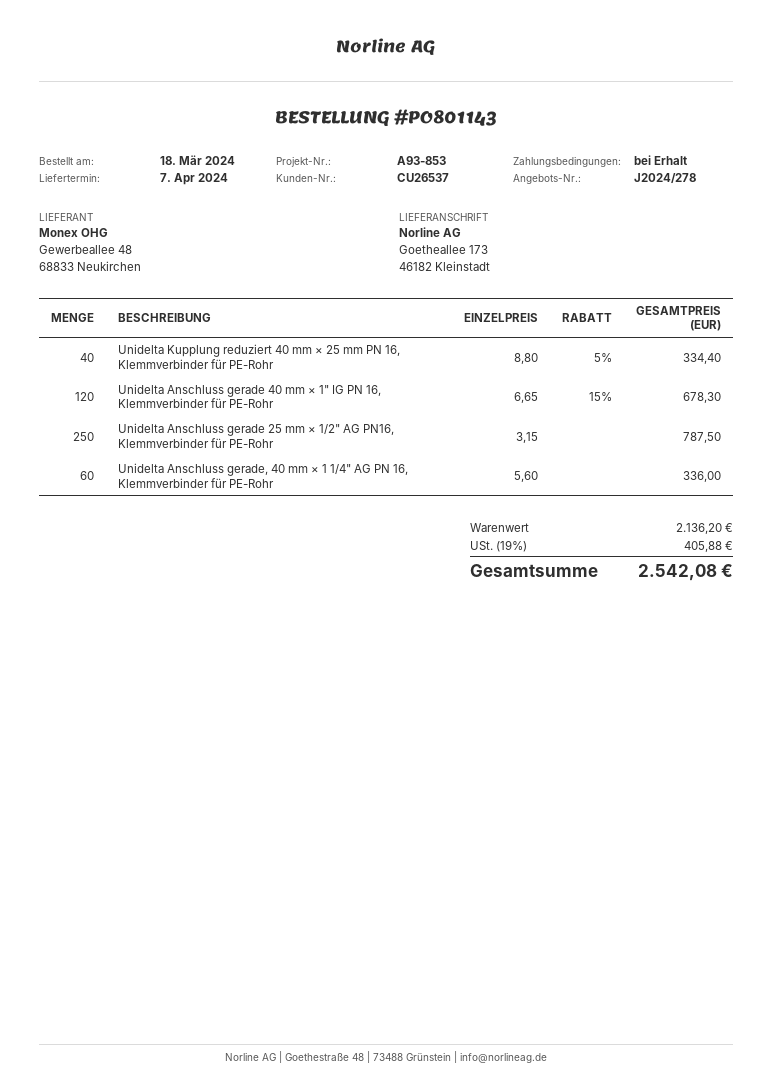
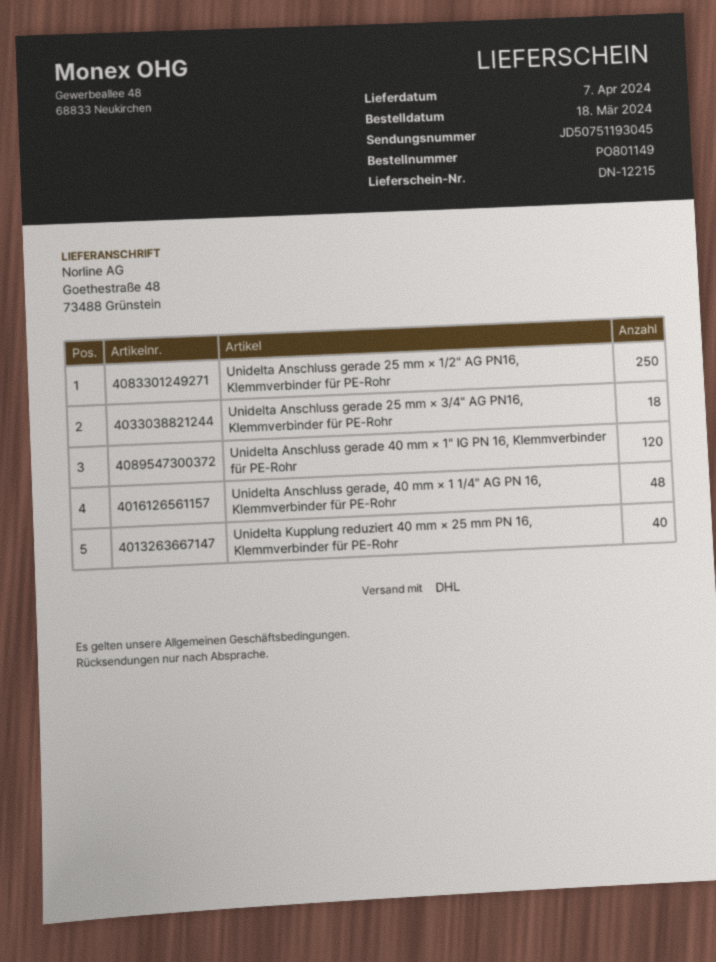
order number: PO801143 -> PO801149
ship to: Goetheallee 173, 46182 Kleinstadt -> Goethestraße 48, 73488 Grünstein
Unidelta Anschluss gerade, 40 mm × 1 1/4" AG PN 16, Klemmverbinder für PE-Rohr: 60 -> 48
Unidelta Anschluss gerade 25 mm × 3/4" AG PN16, Klemmverbinder für PE-Rohr: none -> 18

